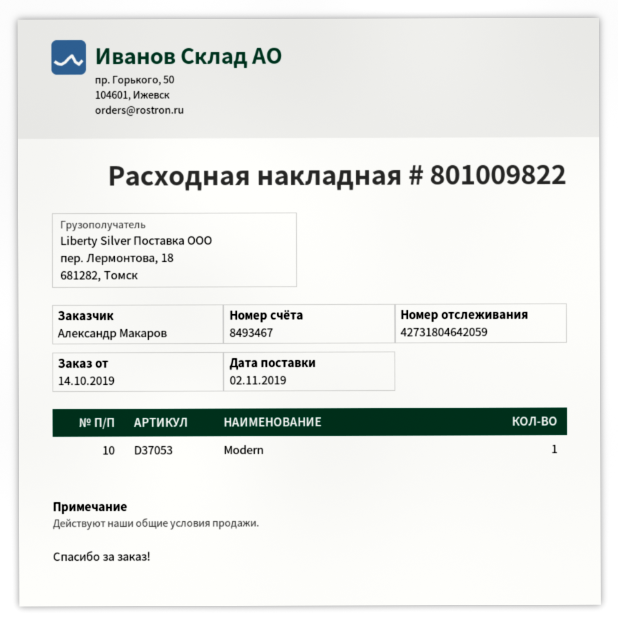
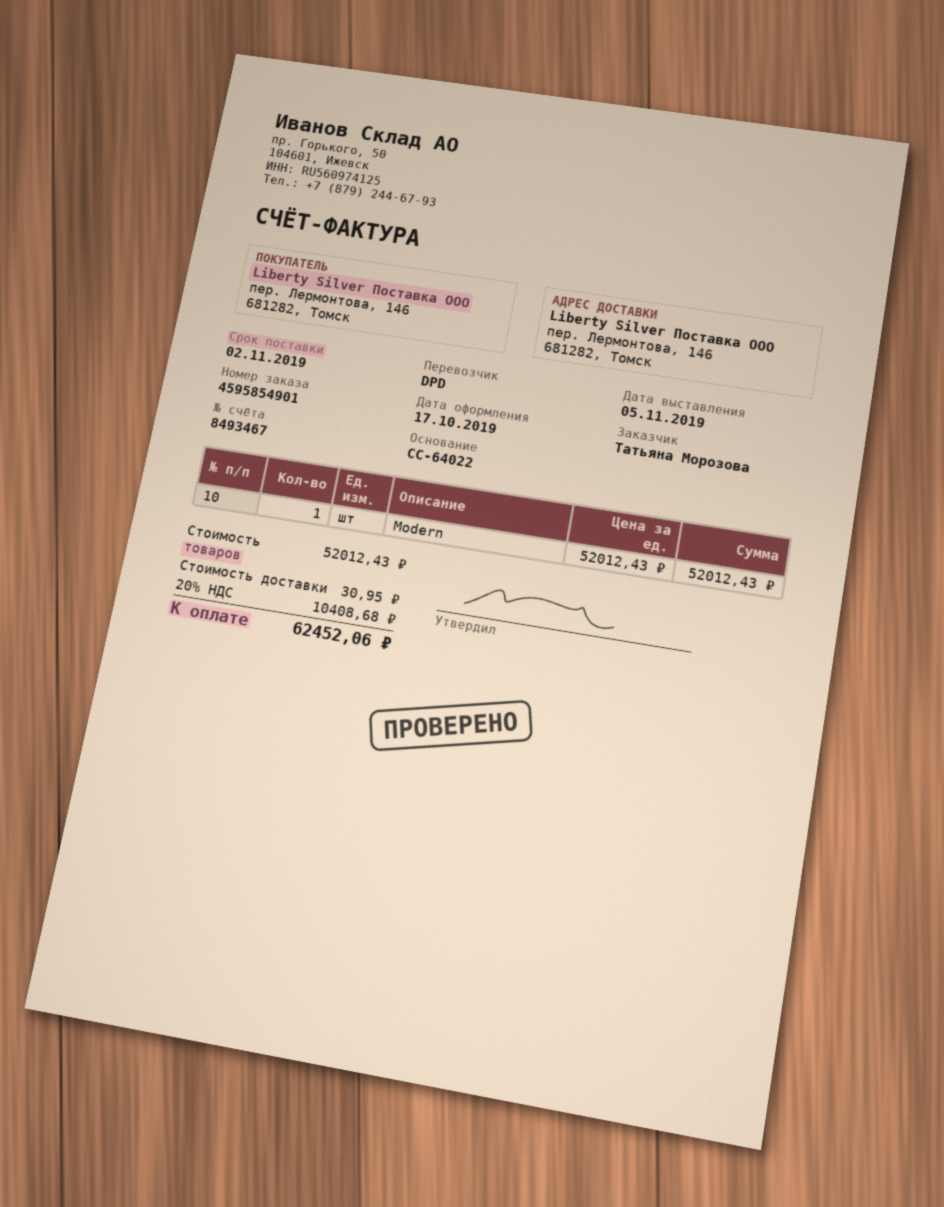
order date: 2019-10-14 -> 2019-10-17
ordered by: Александр Макаров -> Татьяна Морозова
ship to: пер. Лермонтова, 18, 681282, Томск -> пер. Лермонтова, 146, 681282, Томск

